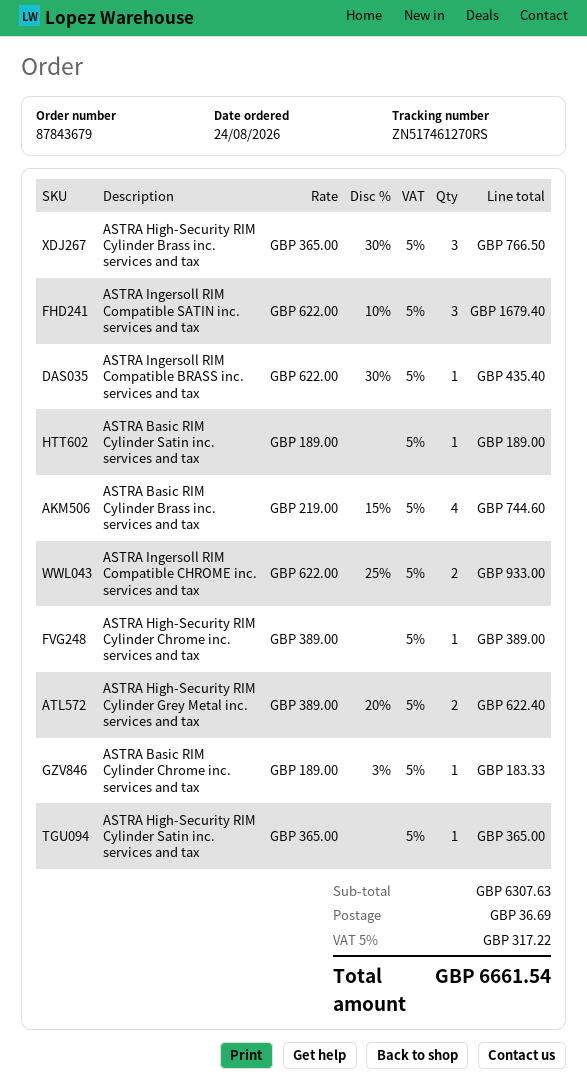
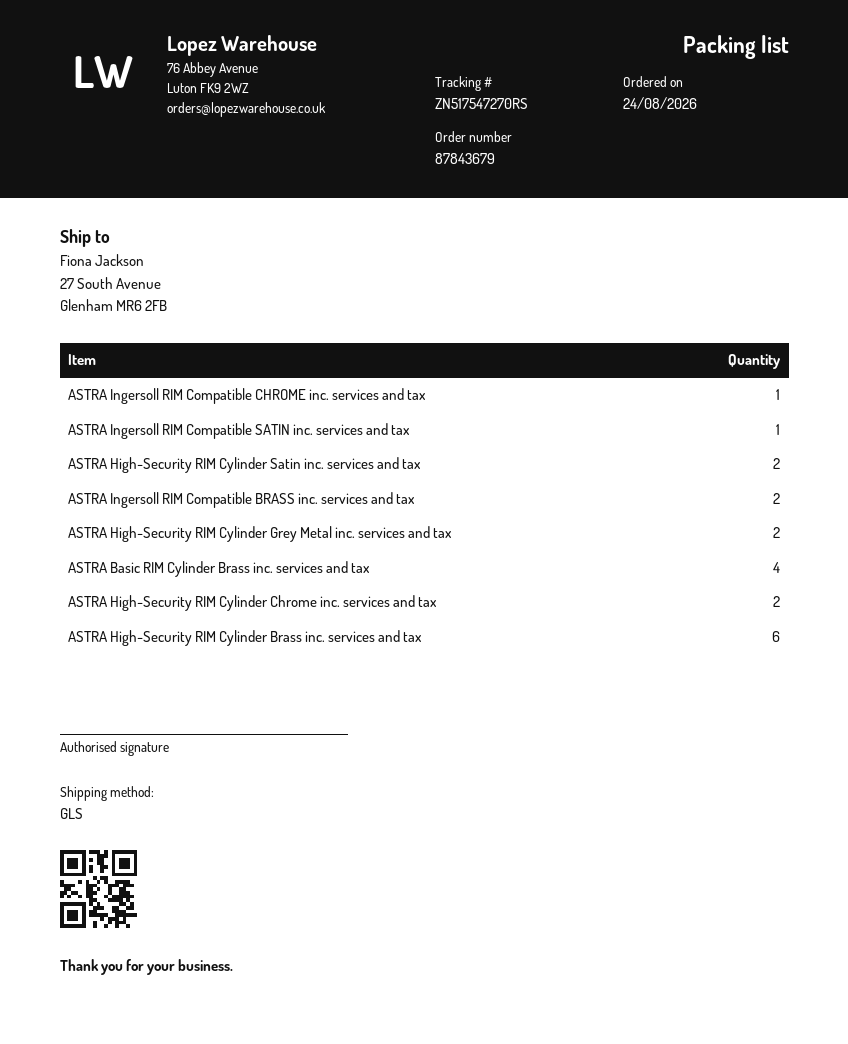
tracking number: ZN517461270RS -> ZN517547270RS
ASTRA High-Security RIM Cylinder Brass inc. services and tax: 3 -> 6
ASTRA Ingersoll RIM Compatible SATIN inc. services and tax: 3 -> 1
ASTRA Ingersoll RIM Compatible BRASS inc. services and tax: 1 -> 2
ASTRA Basic RIM Cylinder Satin inc. services and tax: 1 -> none
ASTRA Ingersoll RIM Compatible CHROME inc. services and tax: 2 -> 1
ASTRA High-Security RIM Cylinder Chrome inc. services and tax: 1 -> 2
ASTRA Basic RIM Cylinder Chrome inc. services and tax: 1 -> none
ASTRA High-Security RIM Cylinder Satin inc. services and tax: 1 -> 2

